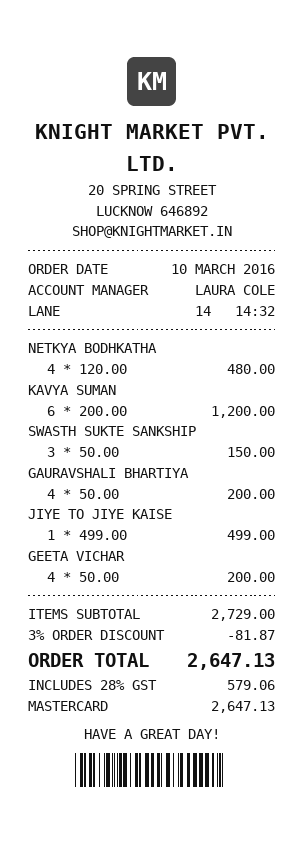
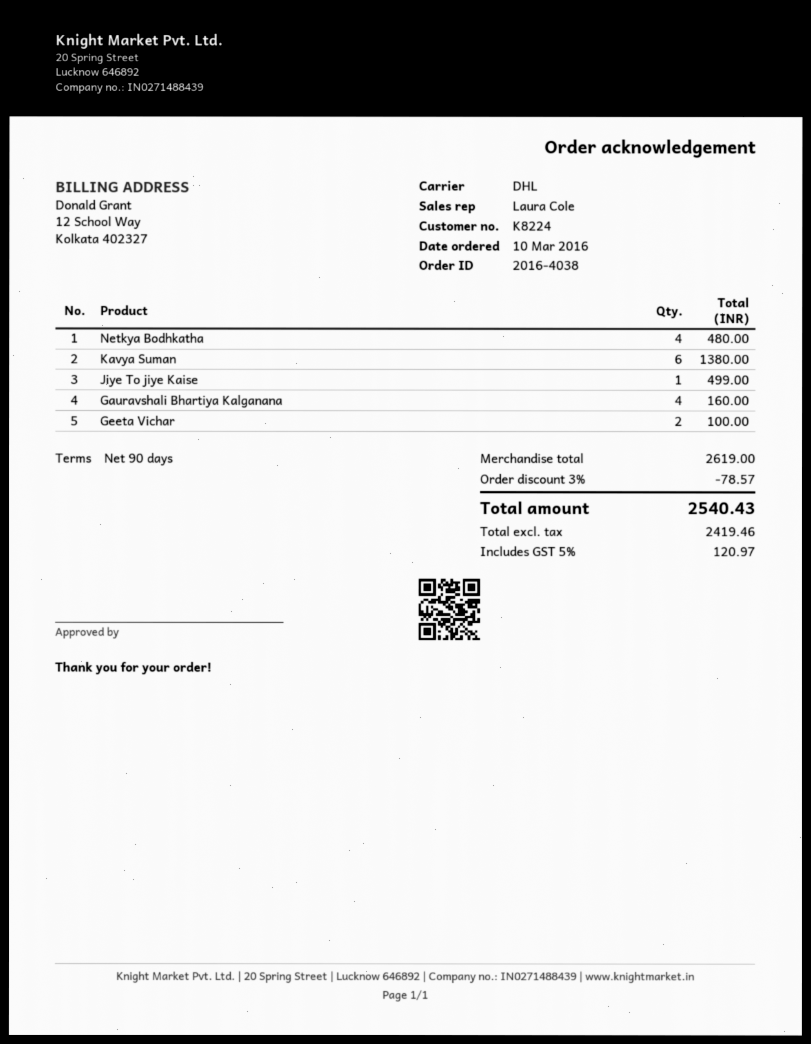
KAVYA SUMAN: 6 for 1200.00 -> 6 for 1380.00
SWASTH SUKTE SANKSHIP: 3 for 150.00 -> none
GAURAVSHALI BHARTIYA: 4 for 200.00 -> 4 for 160.00
GEETA VICHAR: 4 for 200.00 -> 2 for 100.00
subtotal: 2729.00 -> 2619.00
discount: 3% = 81.87 -> 3% = 78.57
tax: 28% = 579.06 -> 5% = 120.97
total: 2647.13 -> 2540.43

